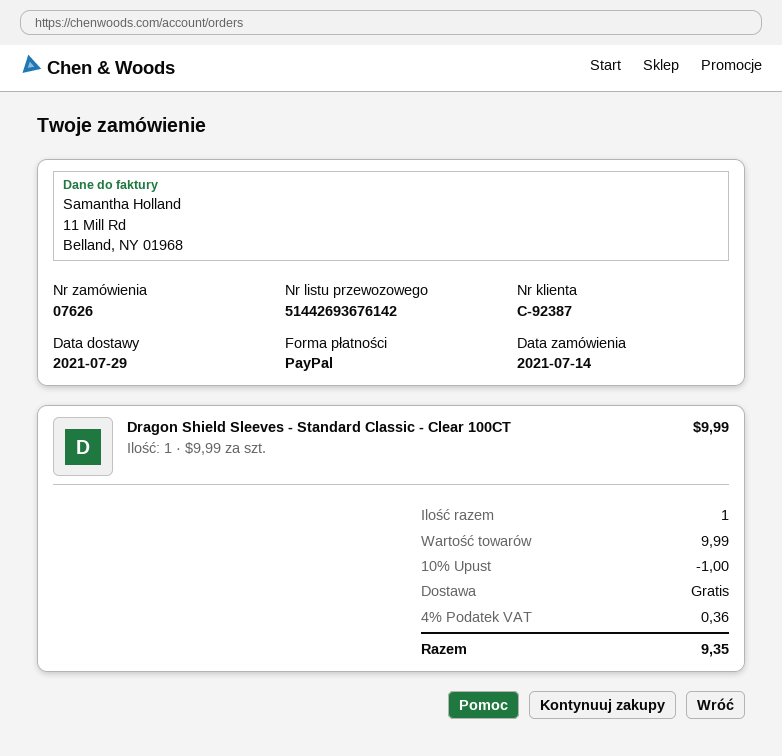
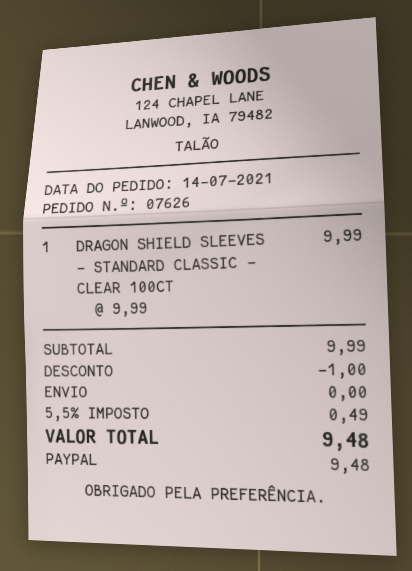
tax: 4% = 0.36 -> 5.5% = 0.49
total: 9.35 -> 9.48

